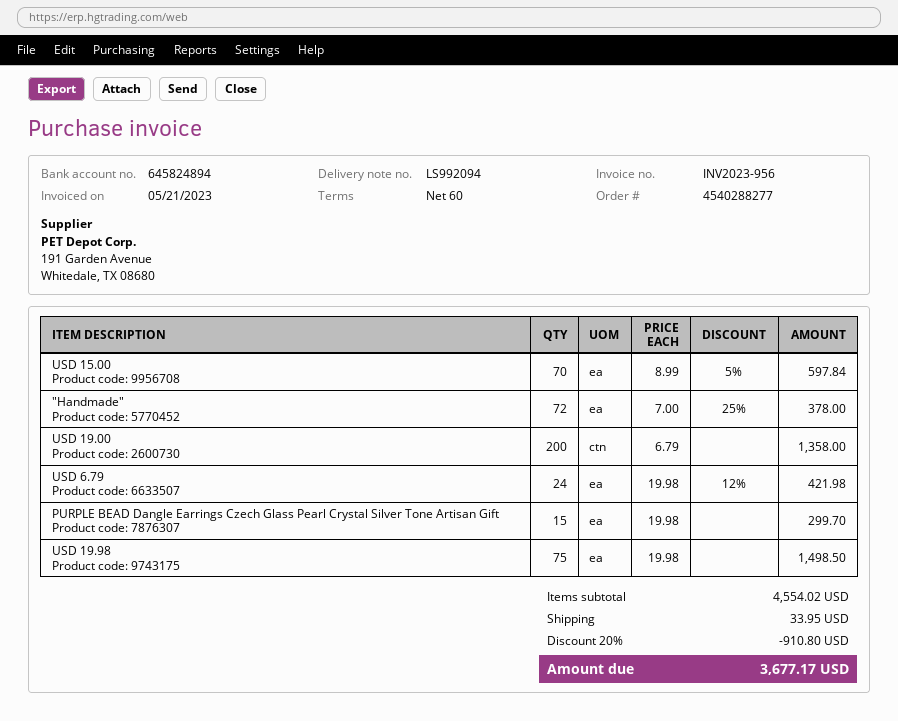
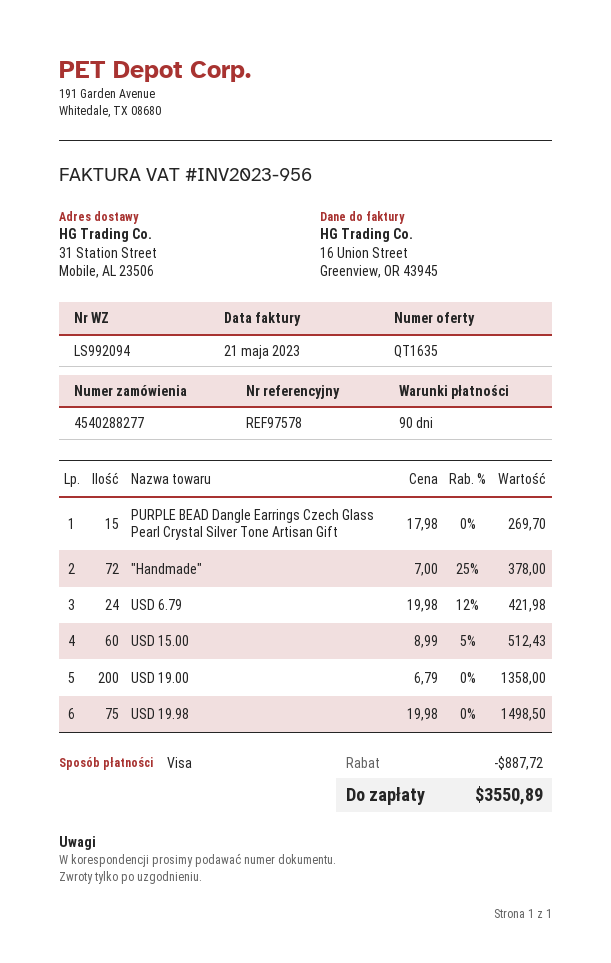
payment terms: 60 days -> 90 days
USD 15.00: 70 x 8.99 - 5% = 597.84 -> 60 x 8.99 - 5% = 512.43
PURPLE BEAD Dangle Earrings Czech Glass Pearl Crystal Silver Tone Artisan Gift: 15 x 19.98 = 299.70 -> 15 x 17.98 = 269.70
discount: 910.80 -> 887.72
shipping: 33.95 -> none
total: 3677.17 -> 3550.89

